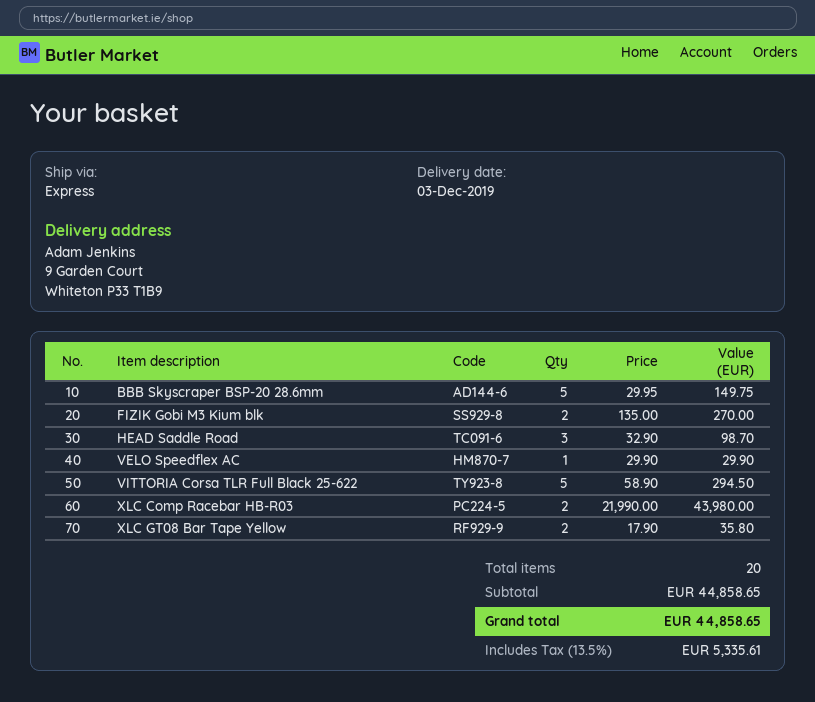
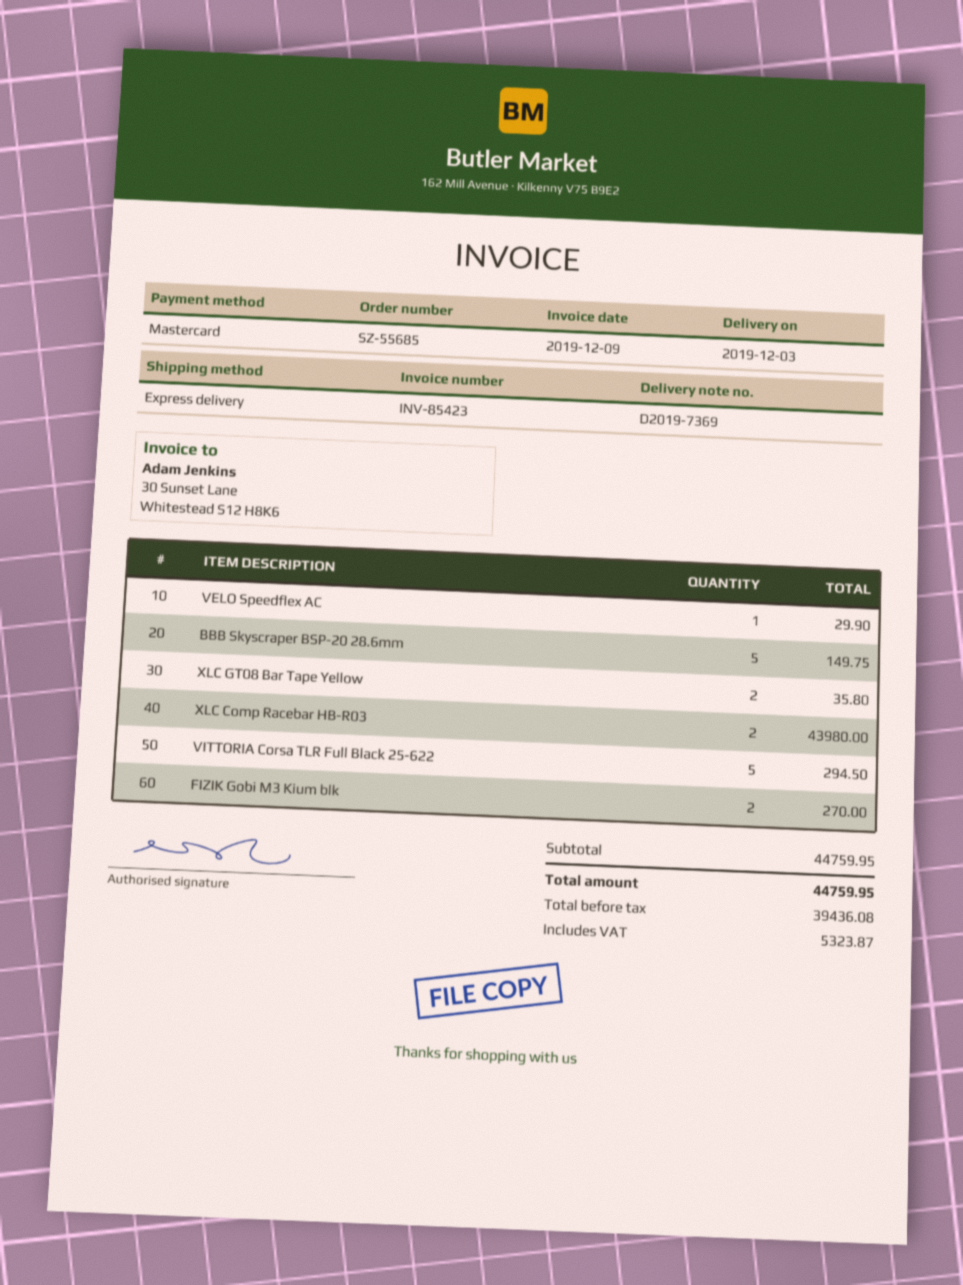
HEAD Saddle Road: 3 for 98.70 -> none
subtotal: 44858.65 -> 44759.95
tax: 5335.61 -> 5323.87
total: 44858.65 -> 44759.95

